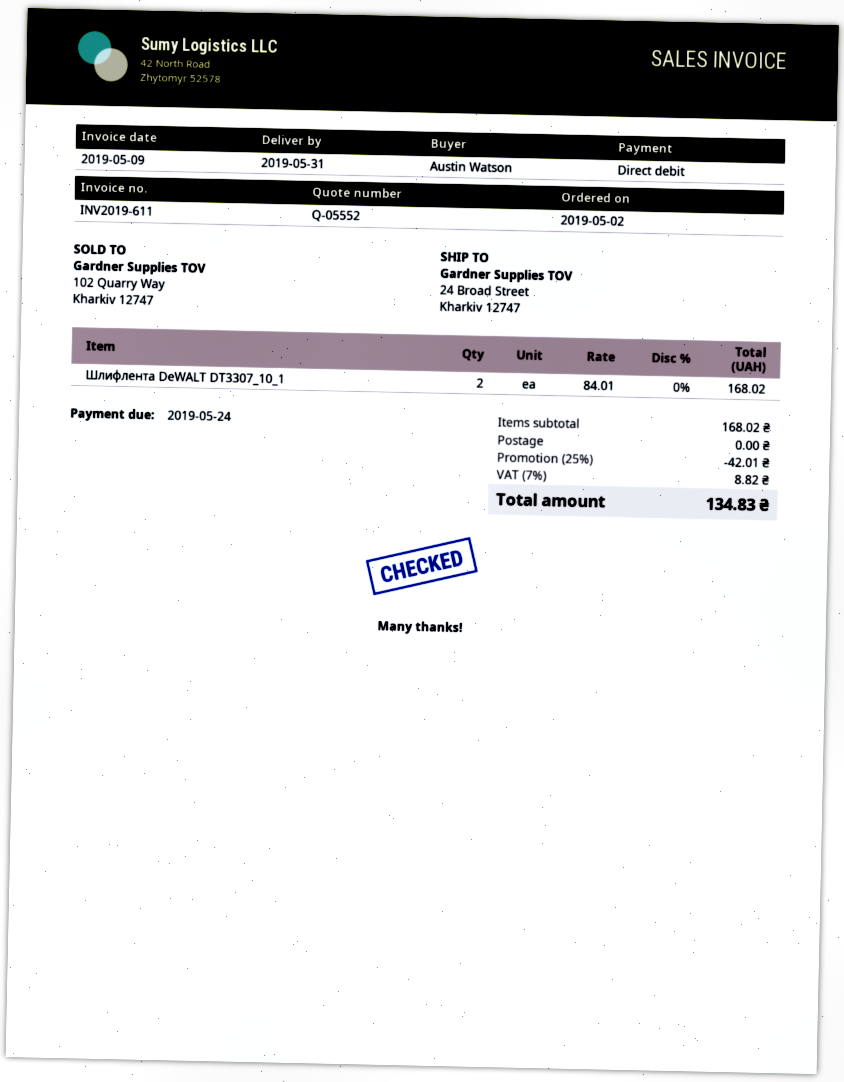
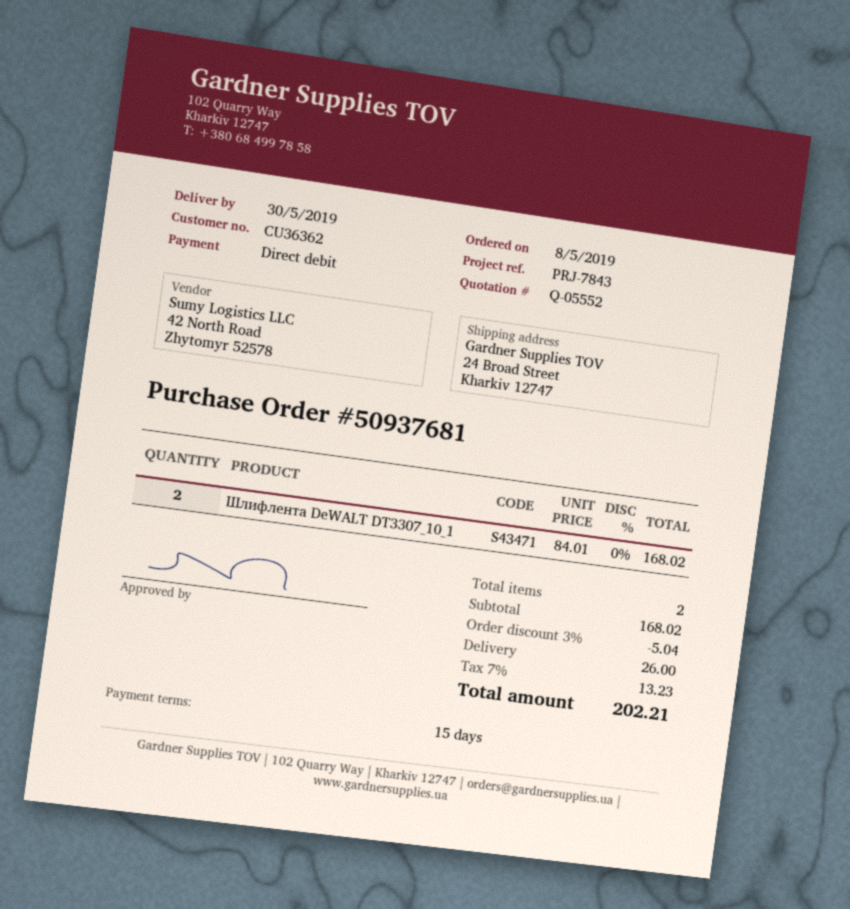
order date: 2019-05-02 -> 2019-05-08
delivery date: 2019-05-31 -> 2019-05-30
discount: 25% = 42.01 -> 3% = 5.04
shipping: 0.00 -> 26.00
tax: 7% = 8.82 -> 7% = 13.23
total: 134.83 -> 202.21

